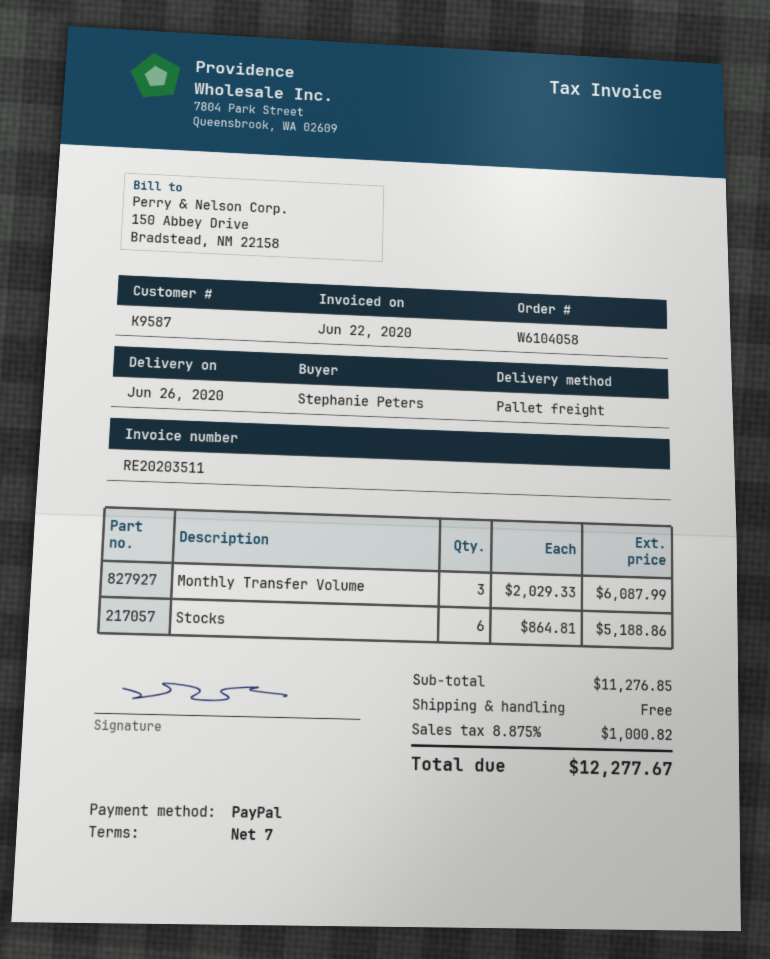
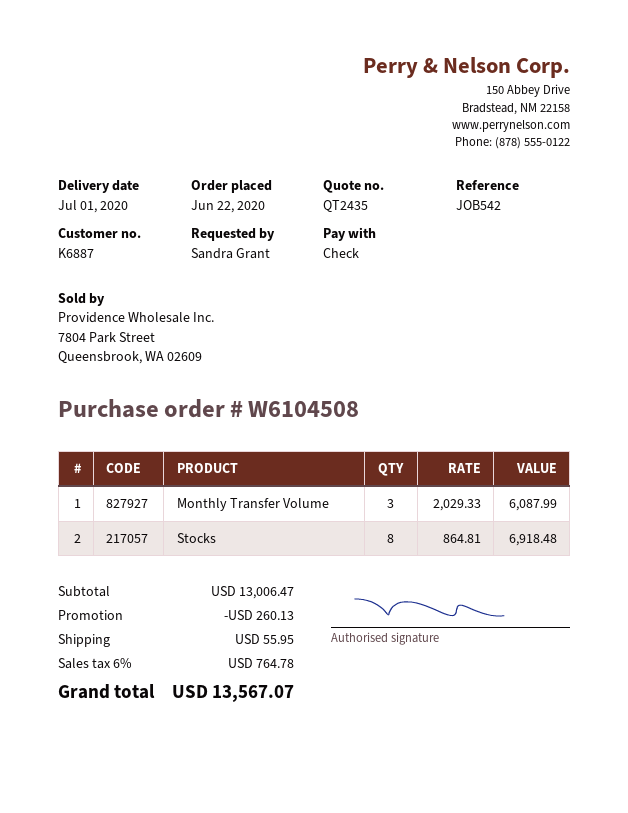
order number: W6104058 -> W6104508
delivery date: 2020-06-26 -> 2020-07-01
customer number: K9587 -> K6887
ordered by: Stephanie Peters -> Sandra Grant
payment method: PayPal -> cheque
Stocks: 6 x 864.81 = 5188.86 -> 8 x 864.81 = 6918.48
subtotal: 11276.85 -> 13006.47
discount: none -> 260.13
shipping: 0.00 -> 55.95
tax: 8.875% = 1000.82 -> 6% = 764.78
total: 12277.67 -> 13567.07

